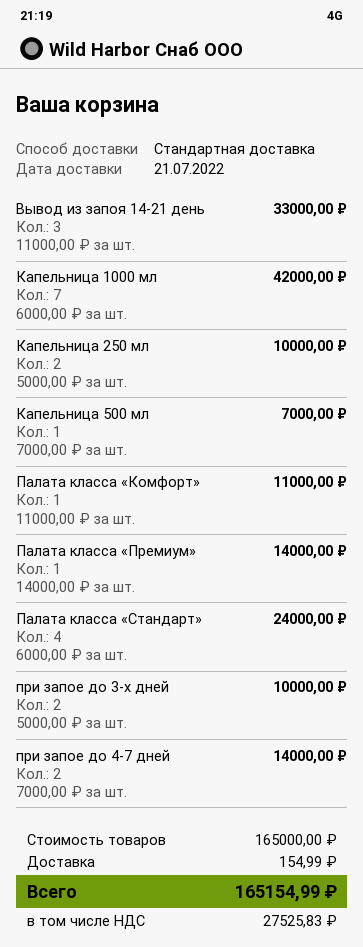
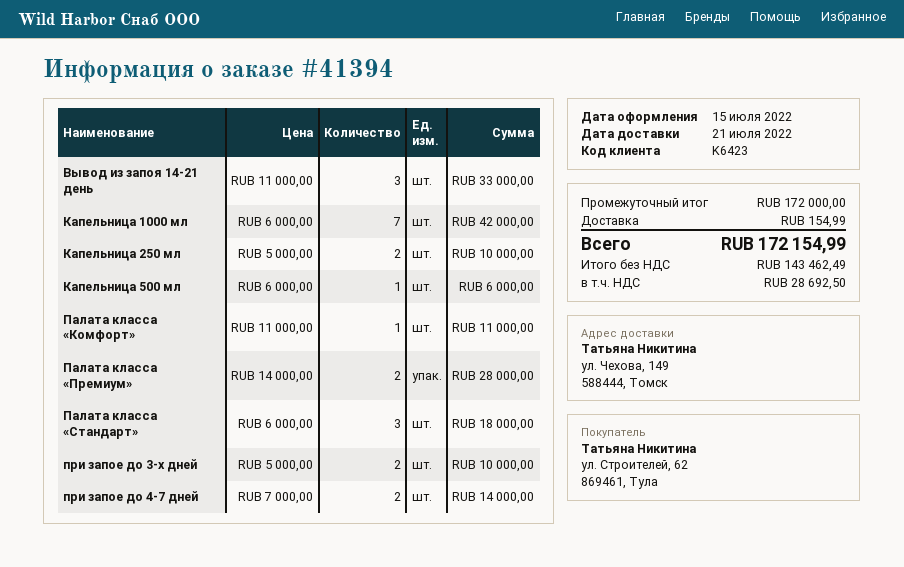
Капельница 500 мл: 1 x 7000.00 = 7000.00 -> 1 x 6000.00 = 6000.00
Палата класса «Премиум»: 1 x 14000.00 = 14000.00 -> 2 x 14000.00 = 28000.00
Палата класса «Стандарт»: 4 x 6000.00 = 24000.00 -> 3 x 6000.00 = 18000.00
subtotal: 165000.00 -> 172000.00
tax: 27525.83 -> 28692.50
total: 165154.99 -> 172154.99

